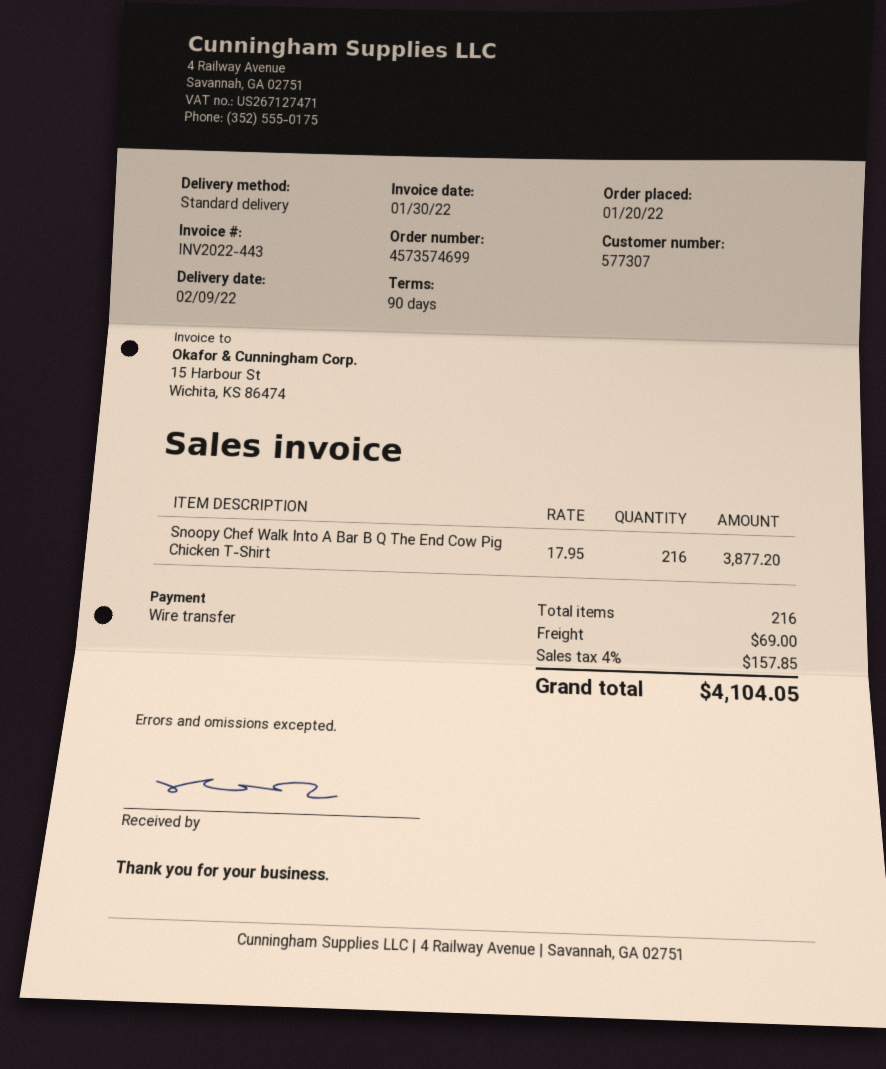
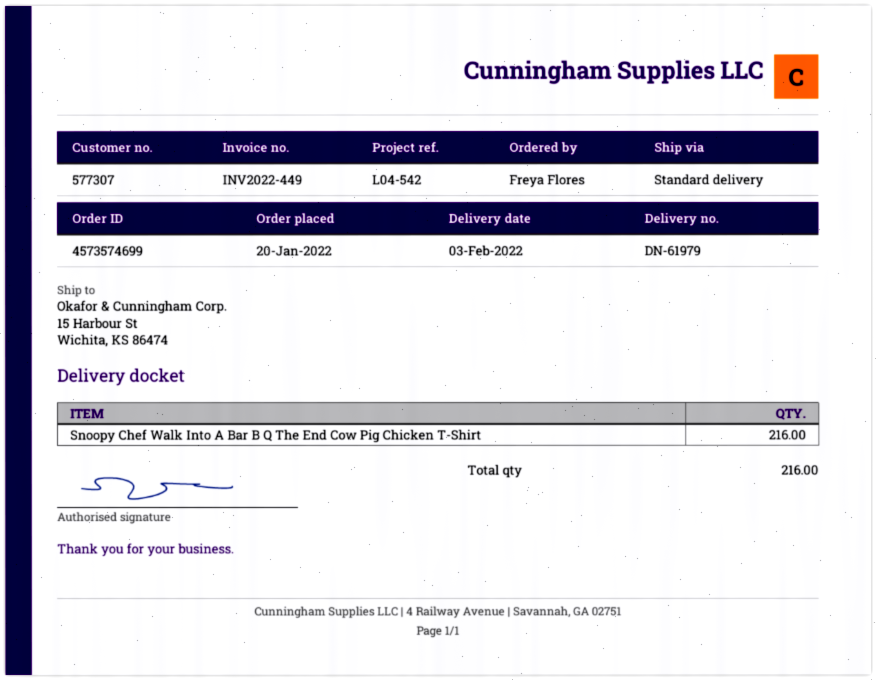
delivery date: 2022-02-09 -> 2022-02-03
invoice number: INV2022-443 -> INV2022-449

